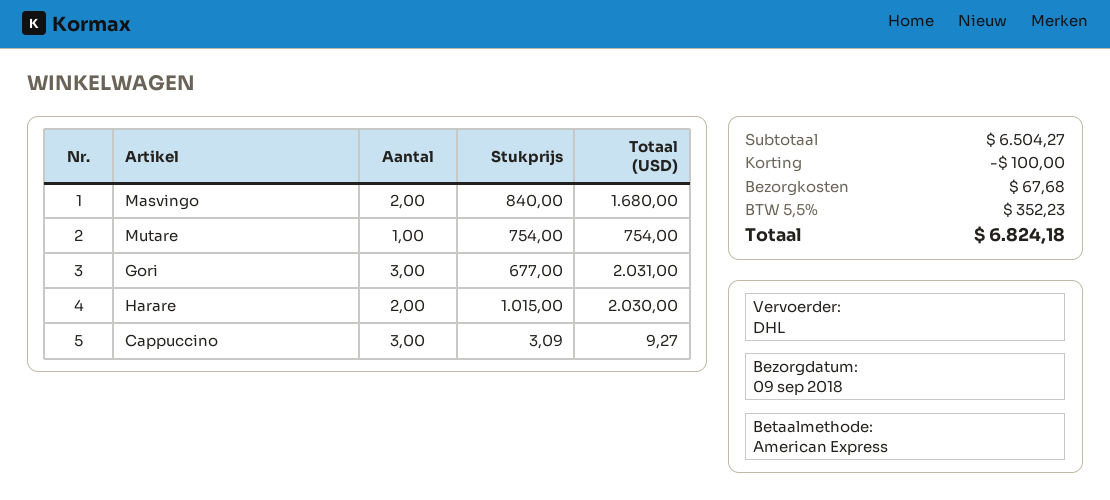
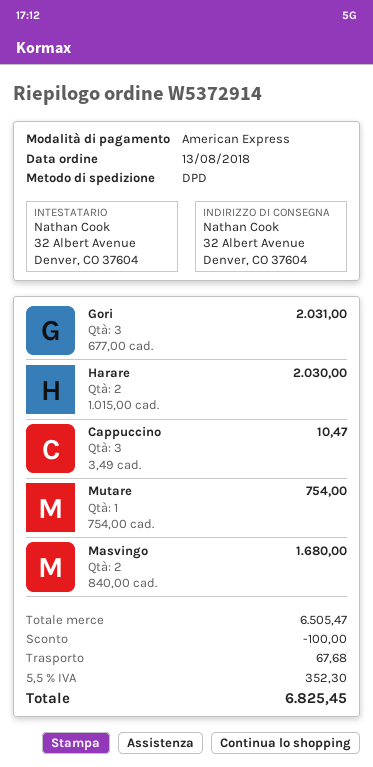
shipping method: DHL -> DPD
Cappuccino: 3 x 3.09 = 9.27 -> 3 x 3.49 = 10.47
subtotal: 6504.27 -> 6505.47
tax: 5.5% = 352.23 -> 5.5% = 352.30
total: 6824.18 -> 6825.45

